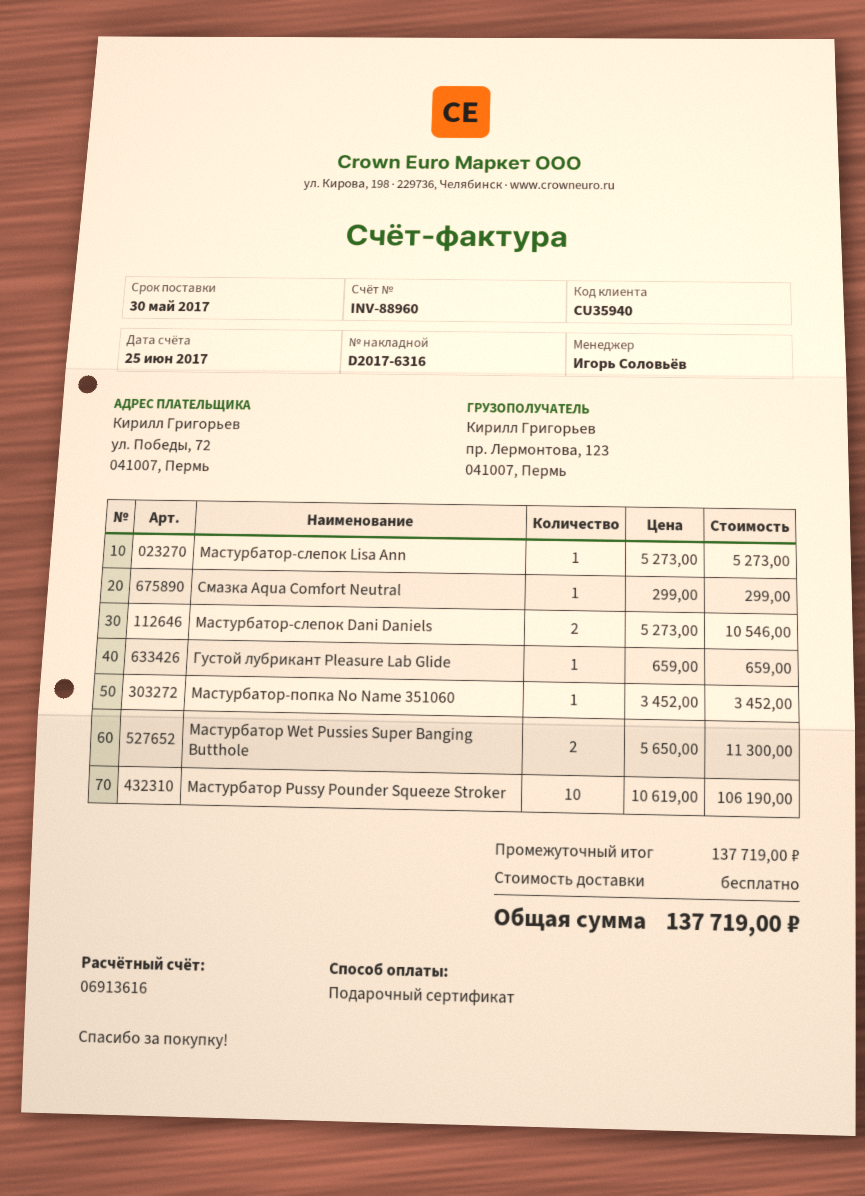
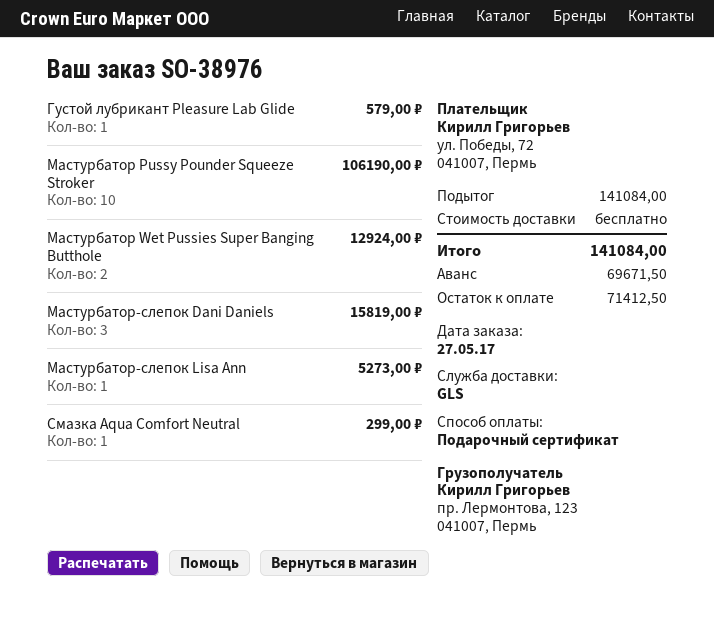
Мастурбатор-слепок Dani Daniels: 2 for 10546.00 -> 3 for 15819.00
Густой лубрикант Pleasure Lab Glide: 1 for 659.00 -> 1 for 579.00
Мастурбатор-попка No Name 351060: 1 for 3452.00 -> none
Мастурбатор Wet Pussies Super Banging Butthole: 2 for 11300.00 -> 2 for 12924.00
subtotal: 137719.00 -> 141084.00
total: 137719.00 -> 141084.00

